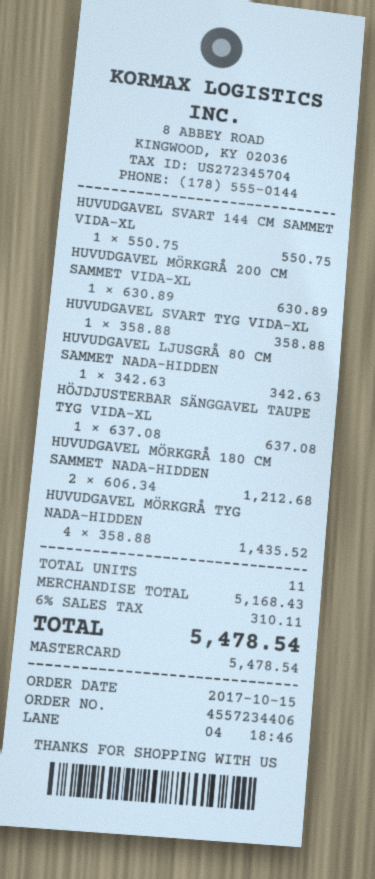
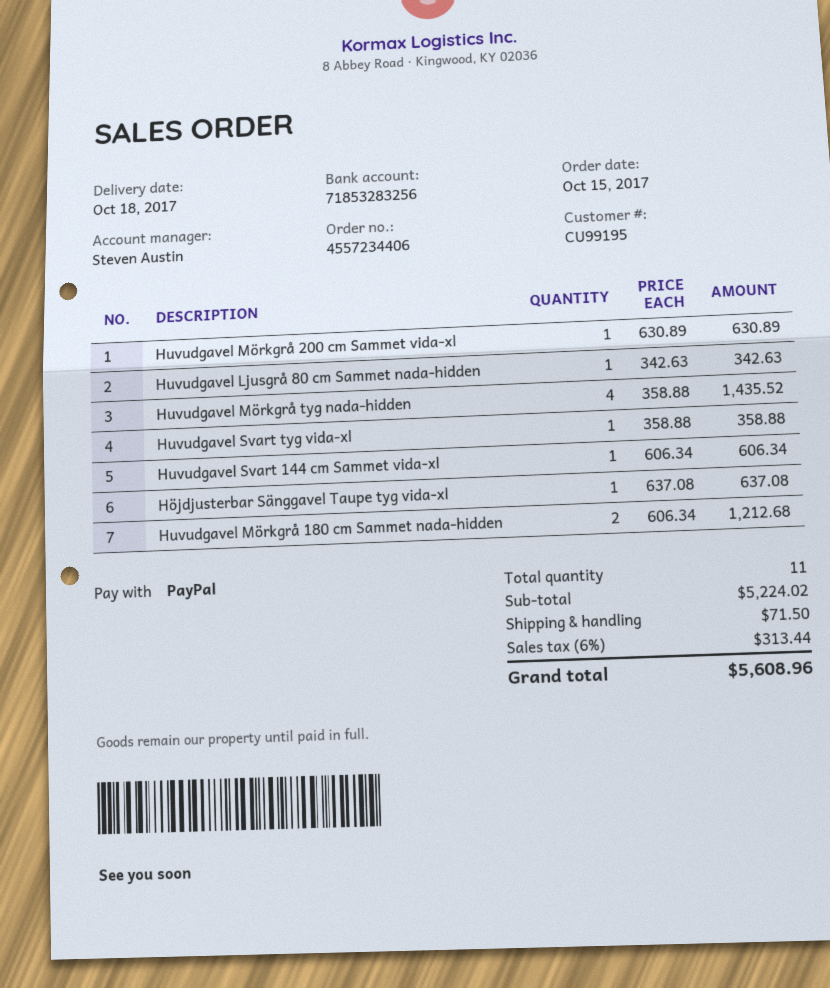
payment method: Mastercard -> PayPal
HUVUDGAVEL SVART 144 CM SAMMET VIDA-XL: 1 x 550.75 = 550.75 -> 1 x 606.34 = 606.34
subtotal: 5168.43 -> 5224.02
shipping: none -> 71.50
tax: 6% = 310.11 -> 6% = 313.44
total: 5478.54 -> 5608.96

